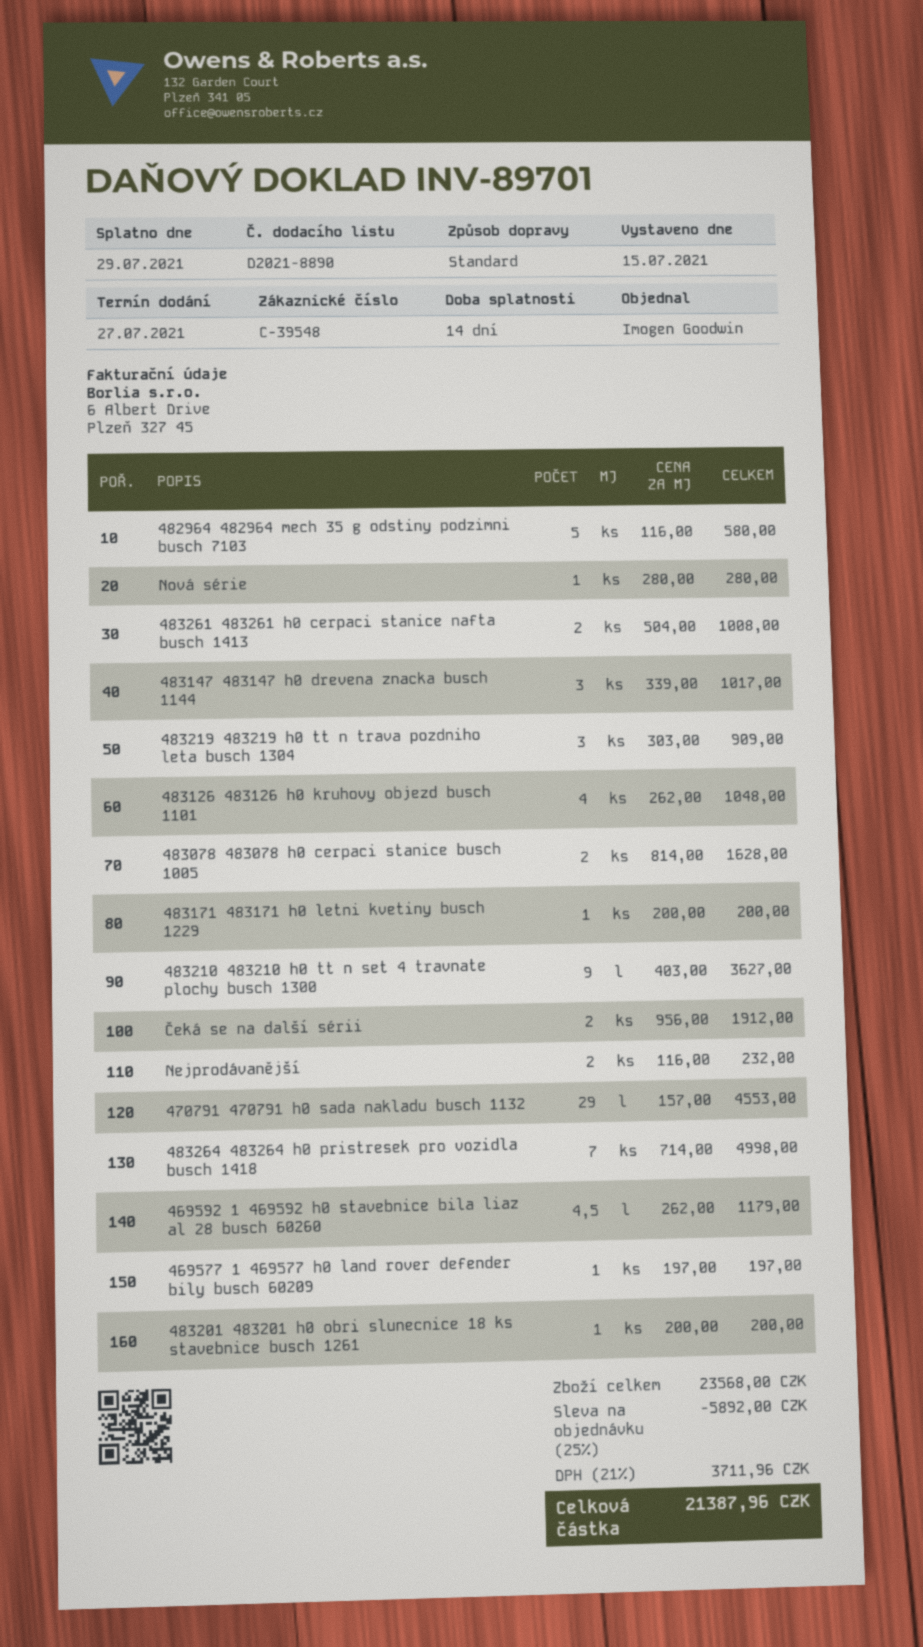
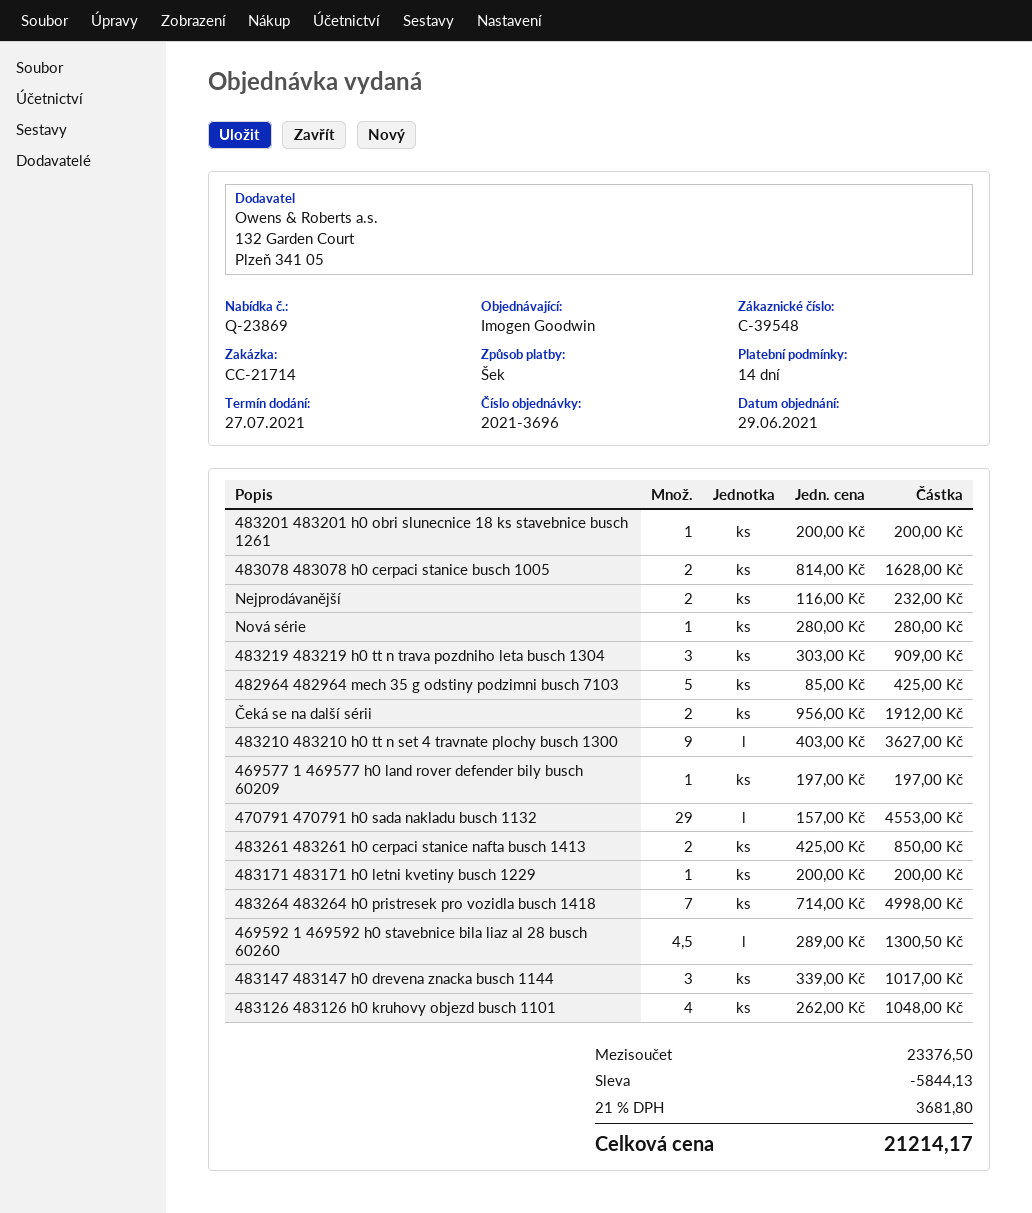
482964 482964 mech 35 g odstiny podzimni busch 7103: 5 x 116.00 = 580.00 -> 5 x 85.00 = 425.00
483261 483261 h0 cerpaci stanice nafta busch 1413: 2 x 504.00 = 1008.00 -> 2 x 425.00 = 850.00
469592 1 469592 h0 stavebnice bila liaz al 28 busch 60260: 4.5 x 262.00 = 1179.00 -> 4.5 x 289.00 = 1300.50
subtotal: 23568.00 -> 23376.50
discount: 5892.00 -> 5844.13
tax: 21% = 3711.96 -> 21% = 3681.80
total: 21387.96 -> 21214.17

